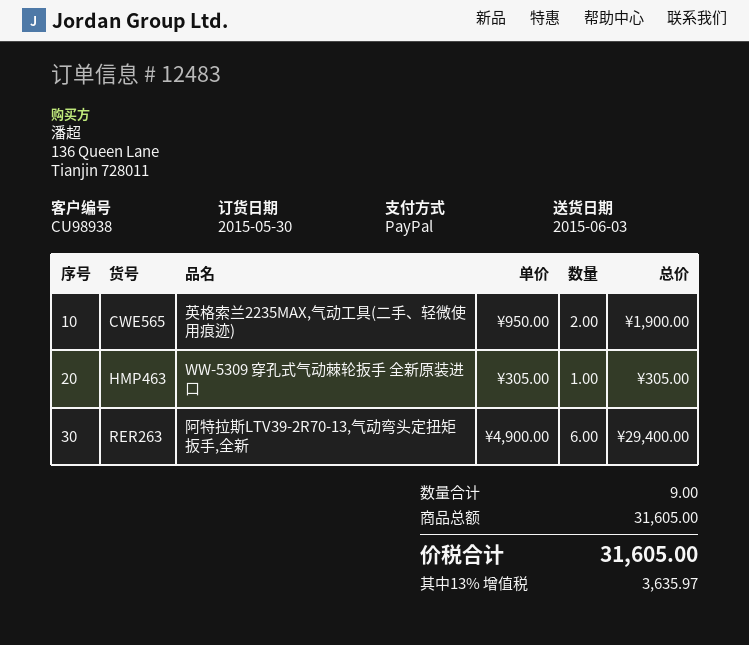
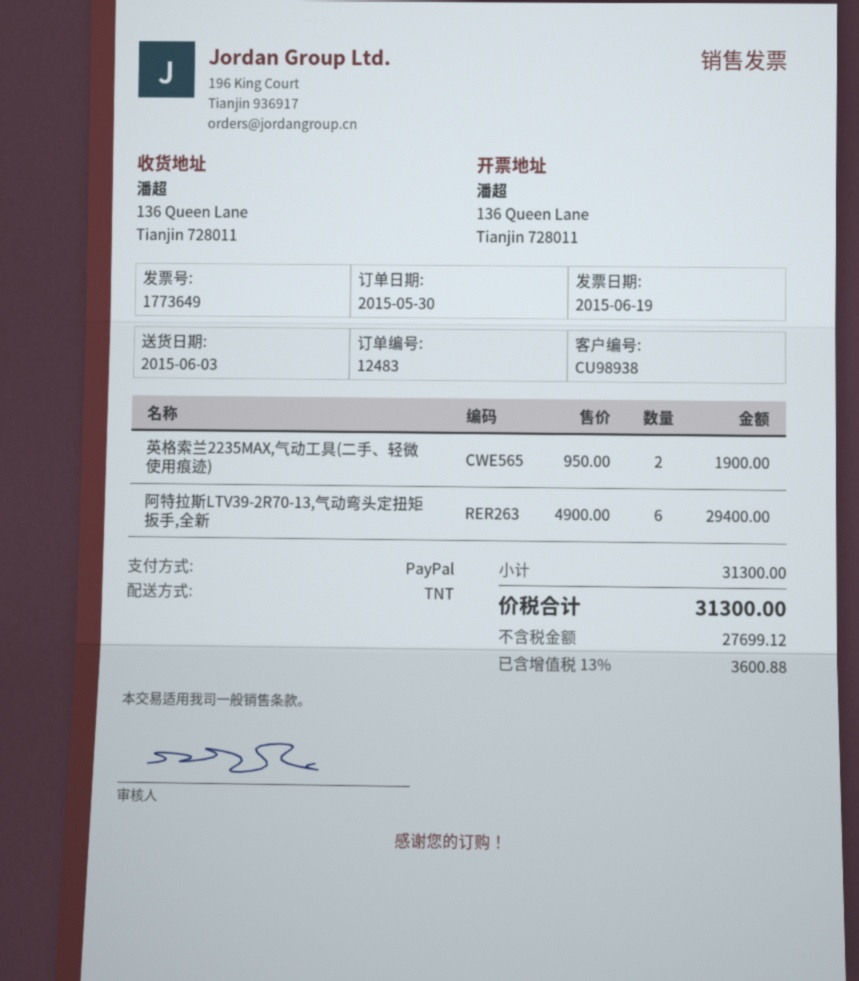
WW-5309 穿孔式气动棘轮扳手 全新原装进口: 1 x 305.00 = 305.00 -> none
subtotal: 31605.00 -> 31300.00
tax: 13% = 3635.97 -> 13% = 3600.88
total: 31605.00 -> 31300.00

